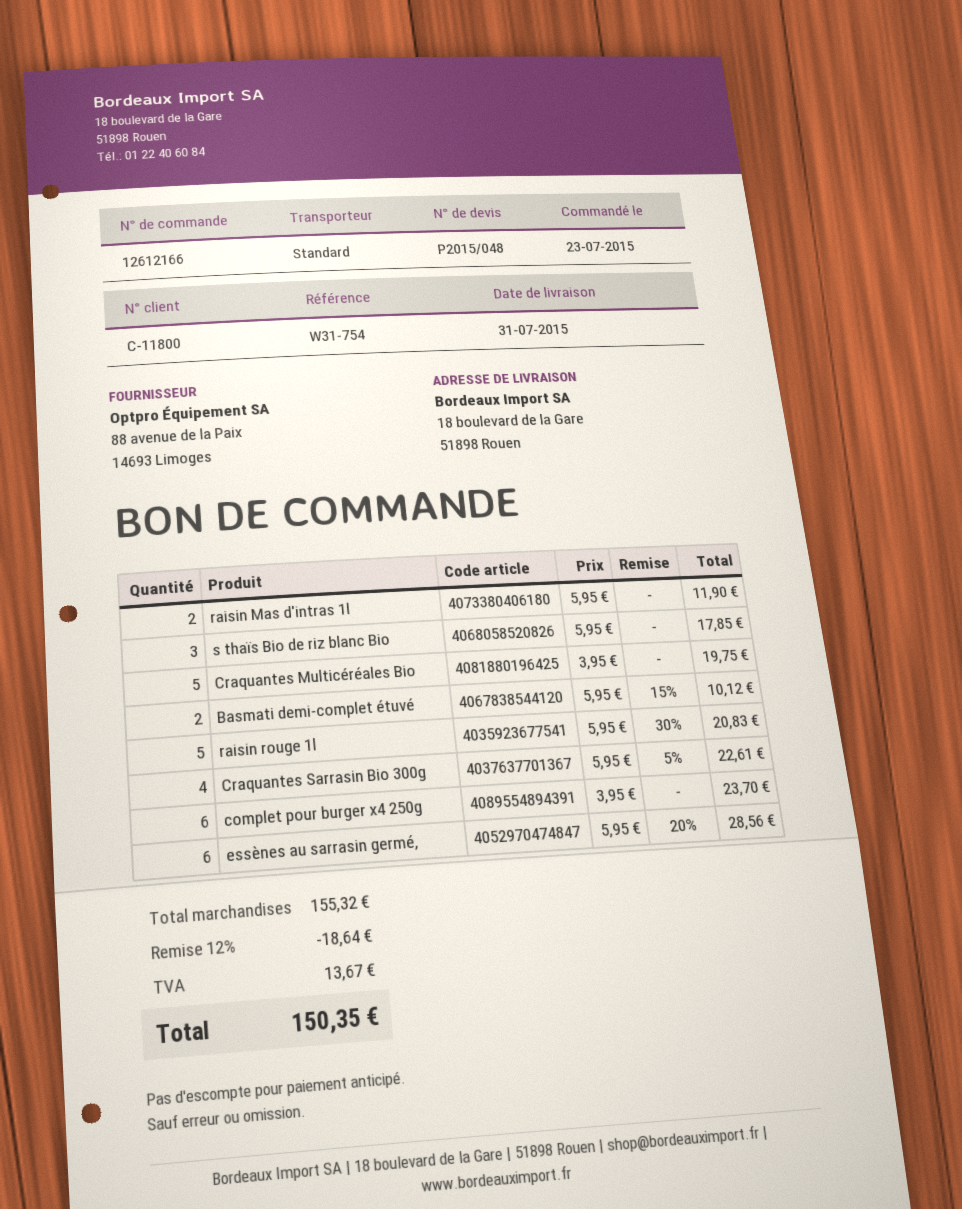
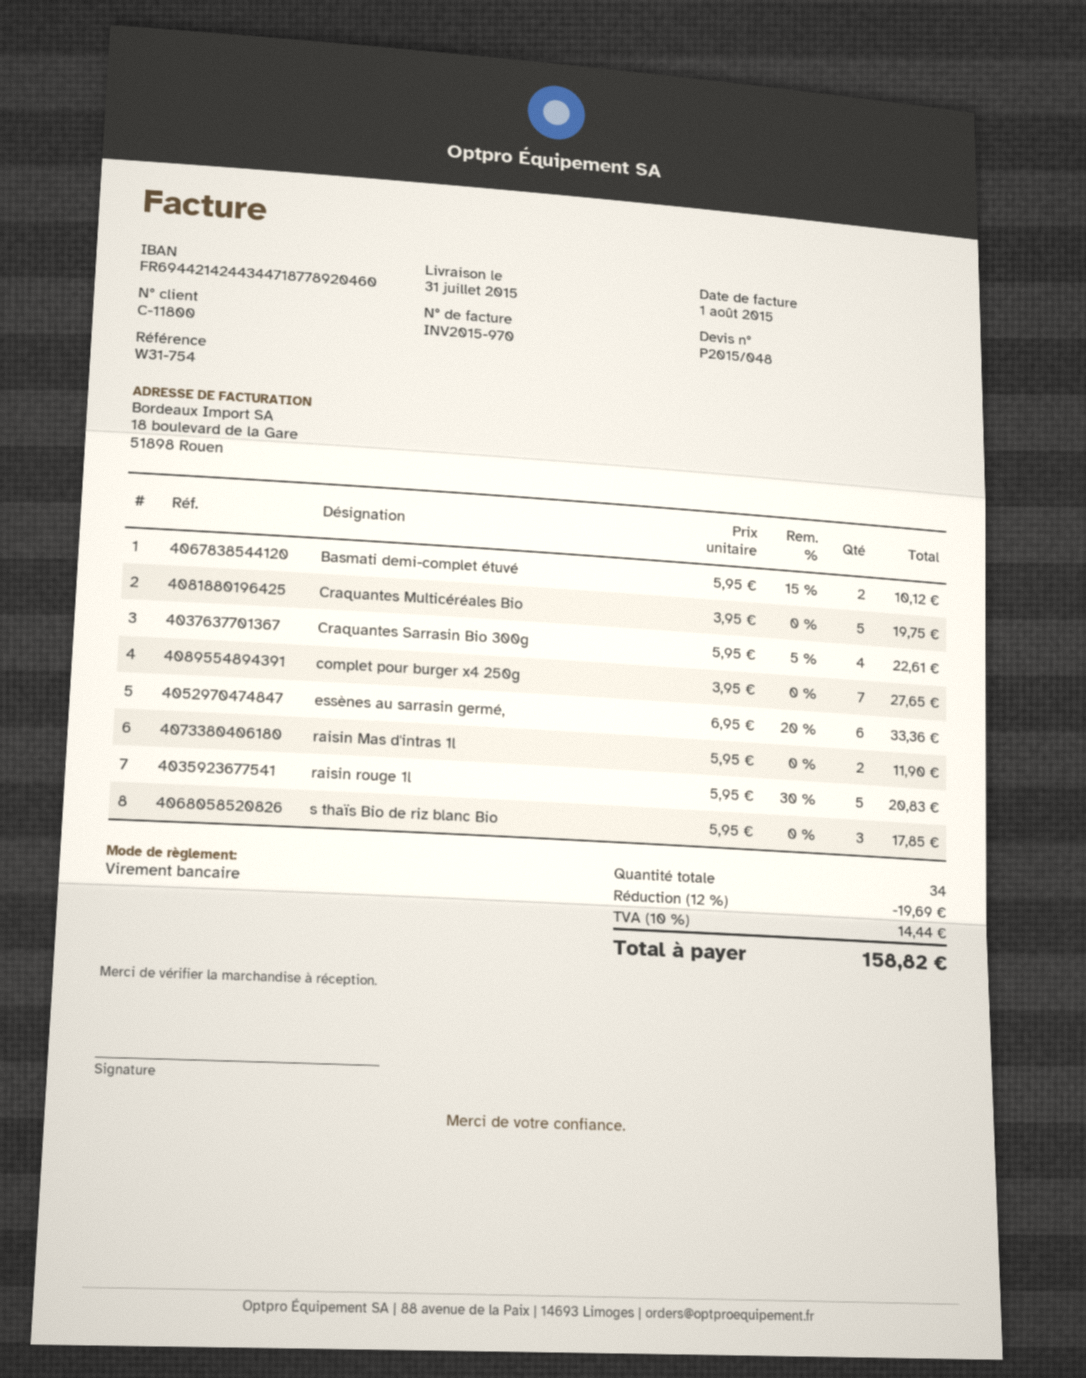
complet pour burger x4 250g: 6 x 3.95 = 23.70 -> 7 x 3.95 = 27.65
essènes au sarrasin germé,: 6 x 5.95 - 20% = 28.56 -> 6 x 6.95 - 20% = 33.36
discount: 12% = 18.64 -> 12% = 19.69
tax: 13.67 -> 14.44
total: 150.35 -> 158.82

